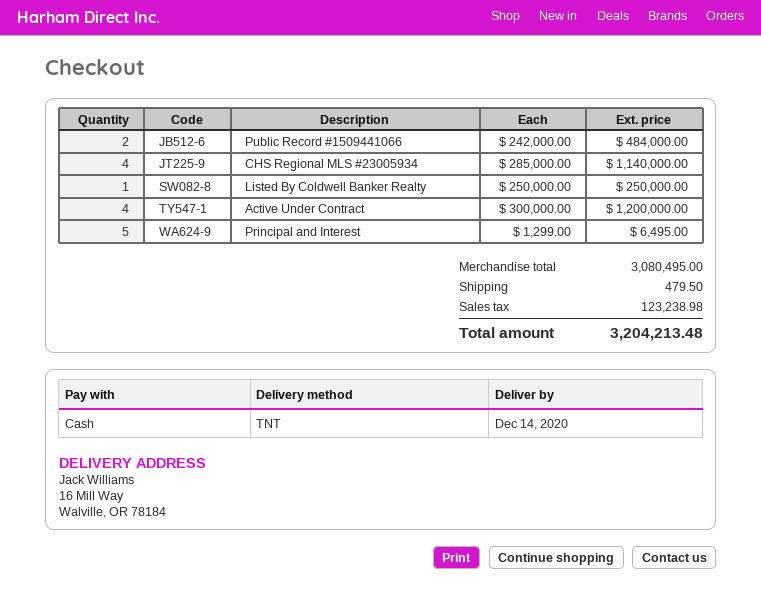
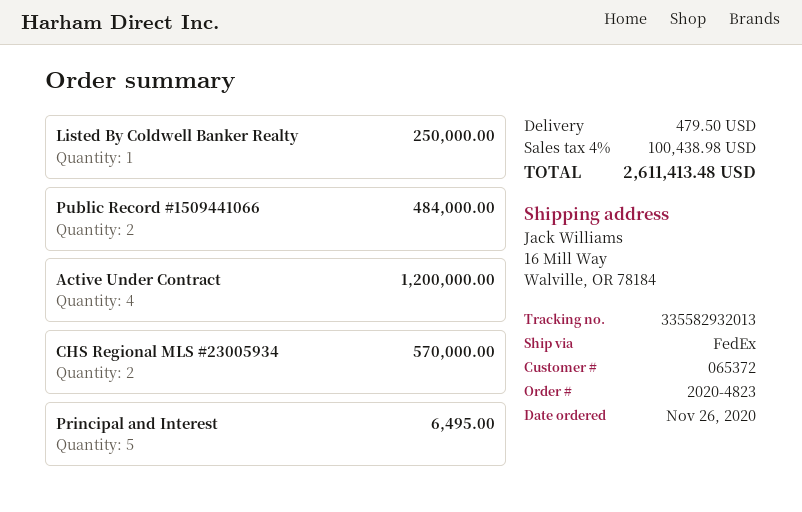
shipping method: TNT -> FedEx
CHS Regional MLS #23005934: 4 for 1140000.00 -> 2 for 570000.00
tax: 123238.98 -> 100438.98
total: 3204213.48 -> 2611413.48

